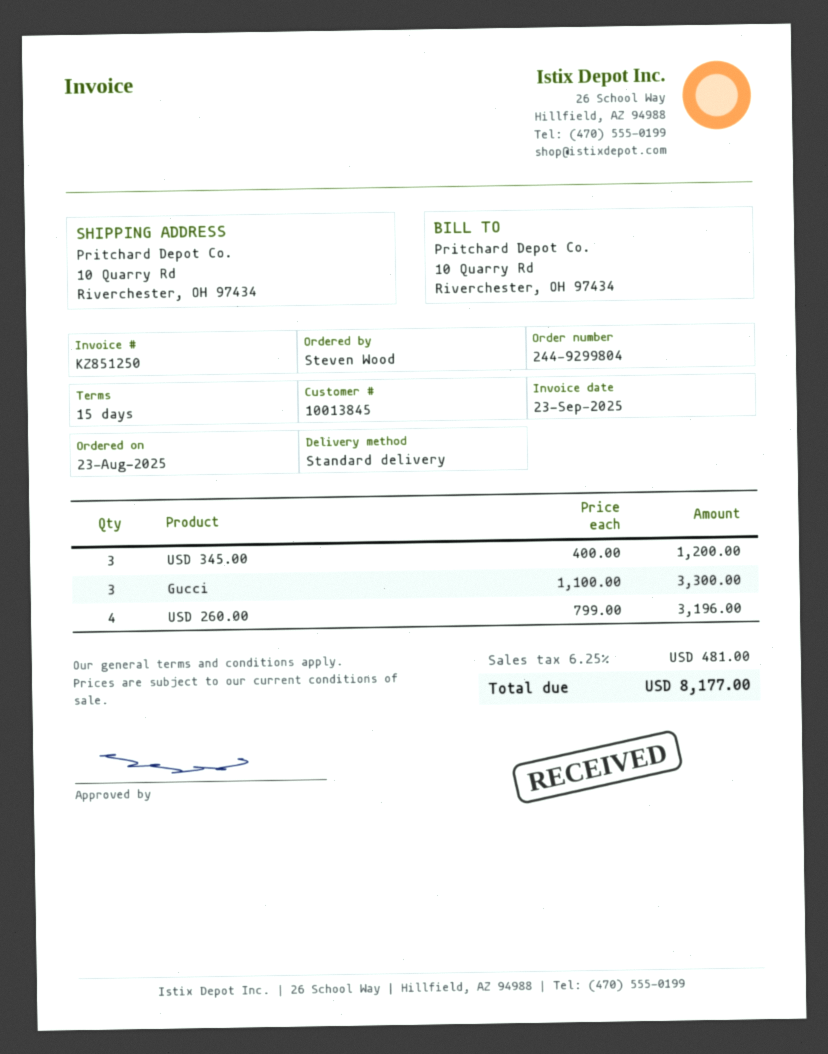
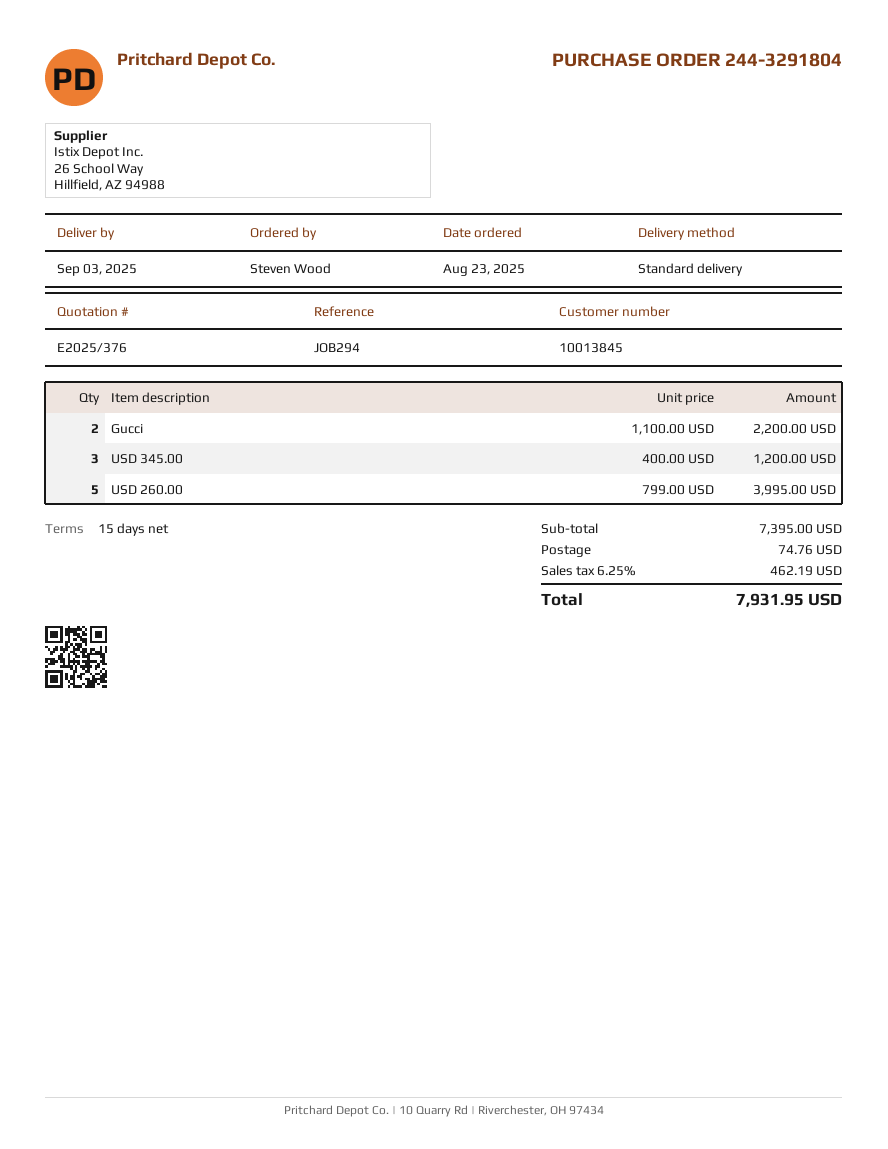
order number: 244-9299804 -> 244-3291804
Gucci: 3 x 1100.00 = 3300.00 -> 2 x 1100.00 = 2200.00
USD 260.00: 4 x 799.00 = 3196.00 -> 5 x 799.00 = 3995.00
shipping: none -> 74.76
tax: 6.25% = 481.00 -> 6.25% = 462.19
total: 8177.00 -> 7931.95

